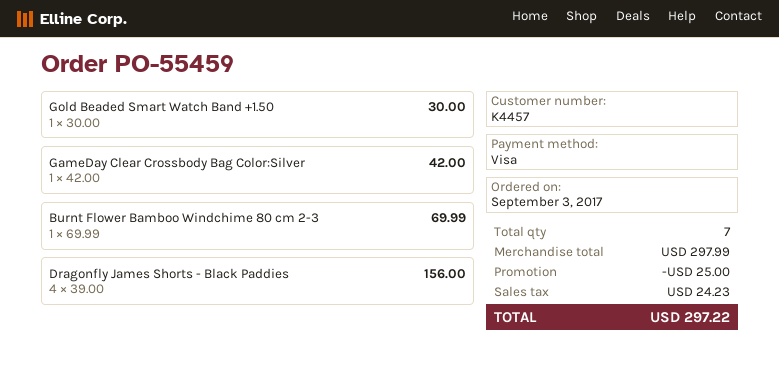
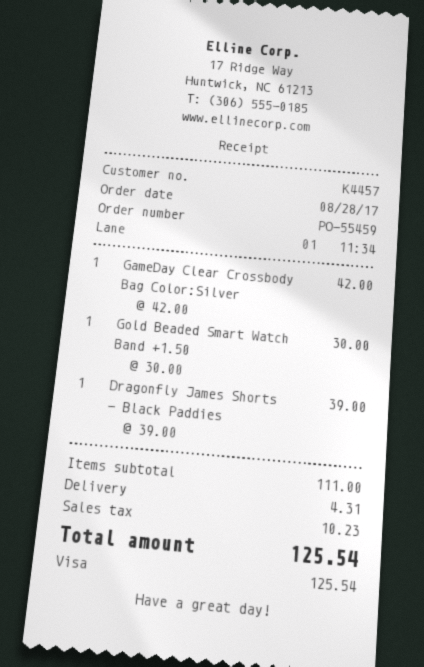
order date: 2017-09-03 -> 2017-08-28
Burnt Flower Bamboo Windchime 80 cm 2-3: 1 x 69.99 = 69.99 -> none
Dragonfly James Shorts - Black Paddies: 4 x 39.00 = 156.00 -> 1 x 39.00 = 39.00
subtotal: 297.99 -> 111.00
discount: 25.00 -> none
shipping: none -> 4.31
tax: 24.23 -> 10.23
total: 297.22 -> 125.54

